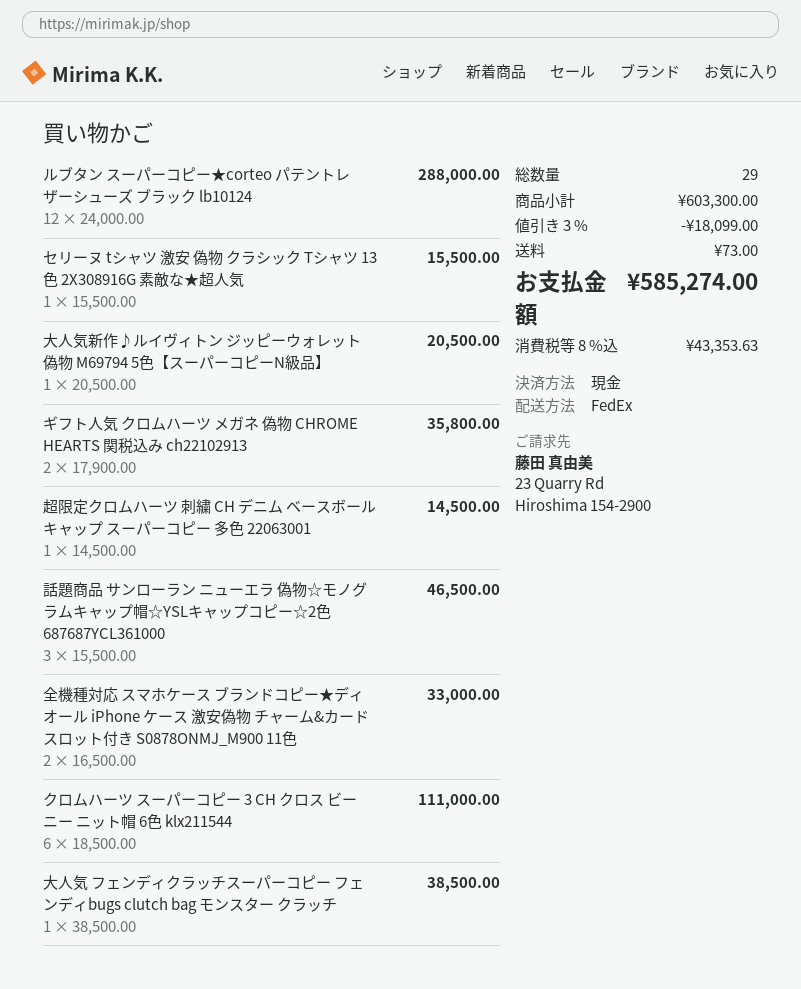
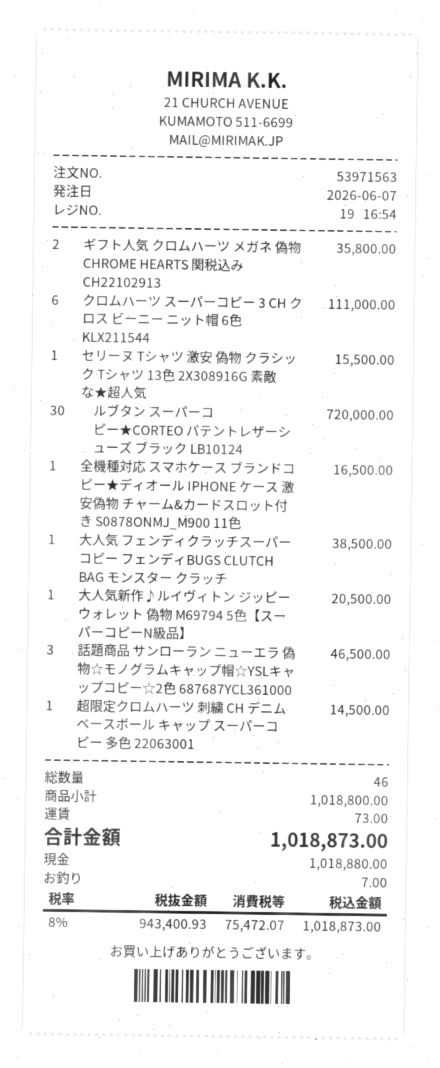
ルブタン スーパーコピー★corteo パテントレザーシューズ ブラック lb10124: 12 for 288000.00 -> 30 for 720000.00
全機種対応 スマホケース ブランドコピー★ディオール iPhone ケース 激安偽物 チャーム&カードスロット付き S0878ONMJ_M900 11色: 2 for 33000.00 -> 1 for 16500.00
total quantity: 29 -> 46
subtotal: 603300.00 -> 1018800.00
discount: 3% = 18099.00 -> none
tax: 8% = 43353.63 -> 8% = 75472.07
total: 585274.00 -> 1018873.00

